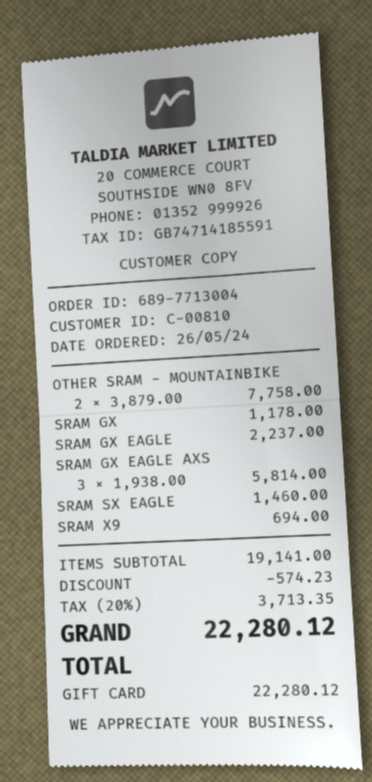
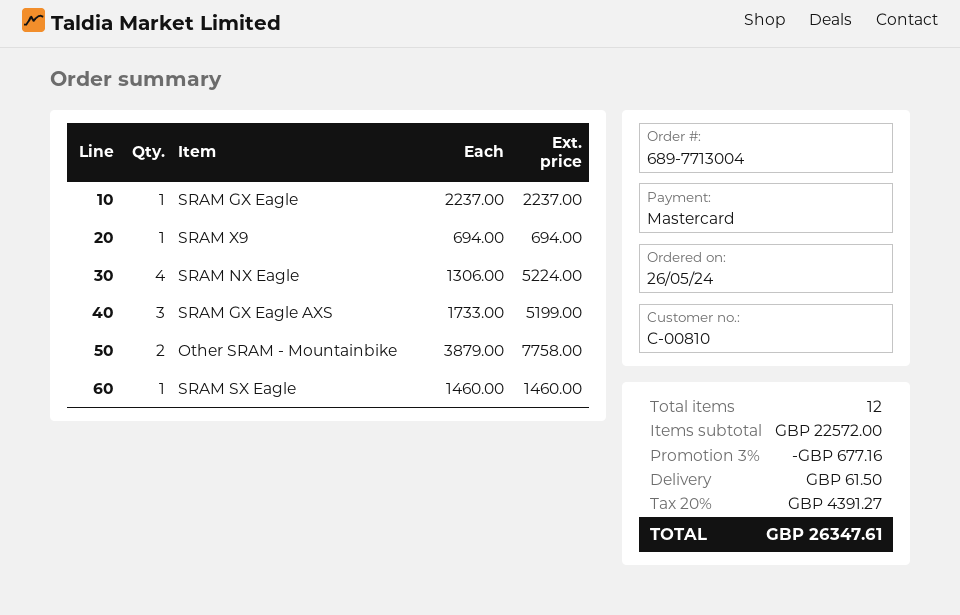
payment method: gift card -> Mastercard
SRAM GX: 1 x 1178.00 = 1178.00 -> none
SRAM GX EAGLE AXS: 3 x 1938.00 = 5814.00 -> 3 x 1733.00 = 5199.00
SRAM NX Eagle: none -> 4 x 1306.00 = 5224.00
subtotal: 19141.00 -> 22572.00
discount: 574.23 -> 677.16
shipping: none -> 61.50
tax: 20% = 3713.35 -> 20% = 4391.27
total: 22280.12 -> 26347.61

